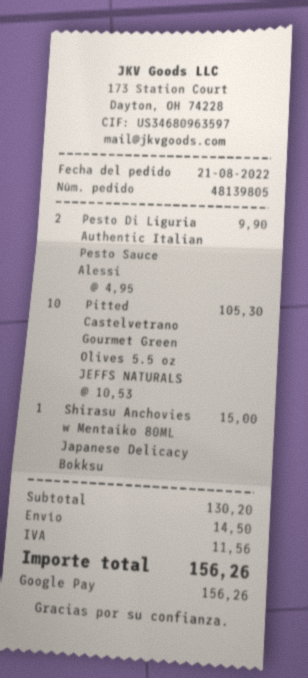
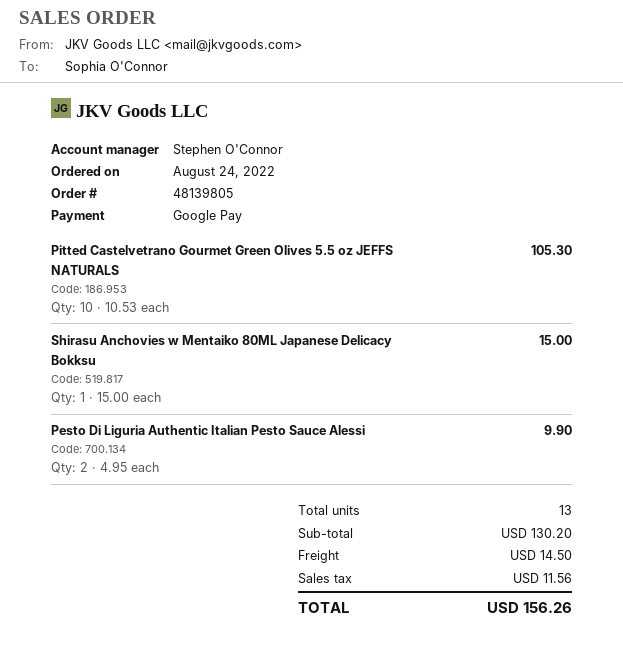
order date: 2022-08-21 -> 2022-08-24

